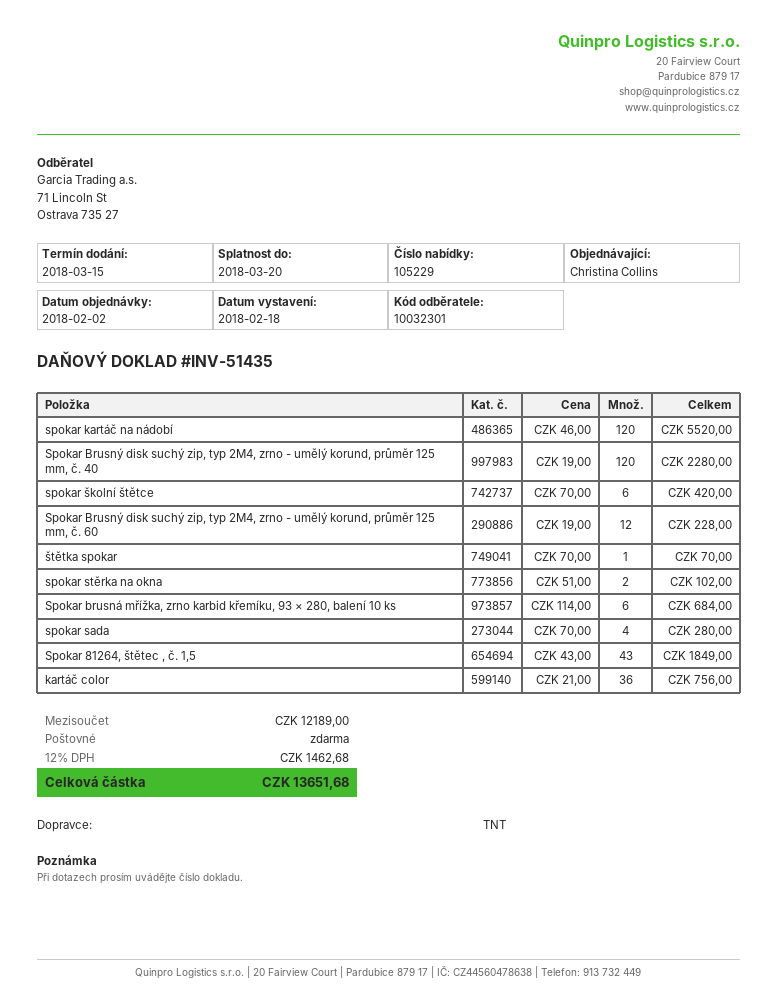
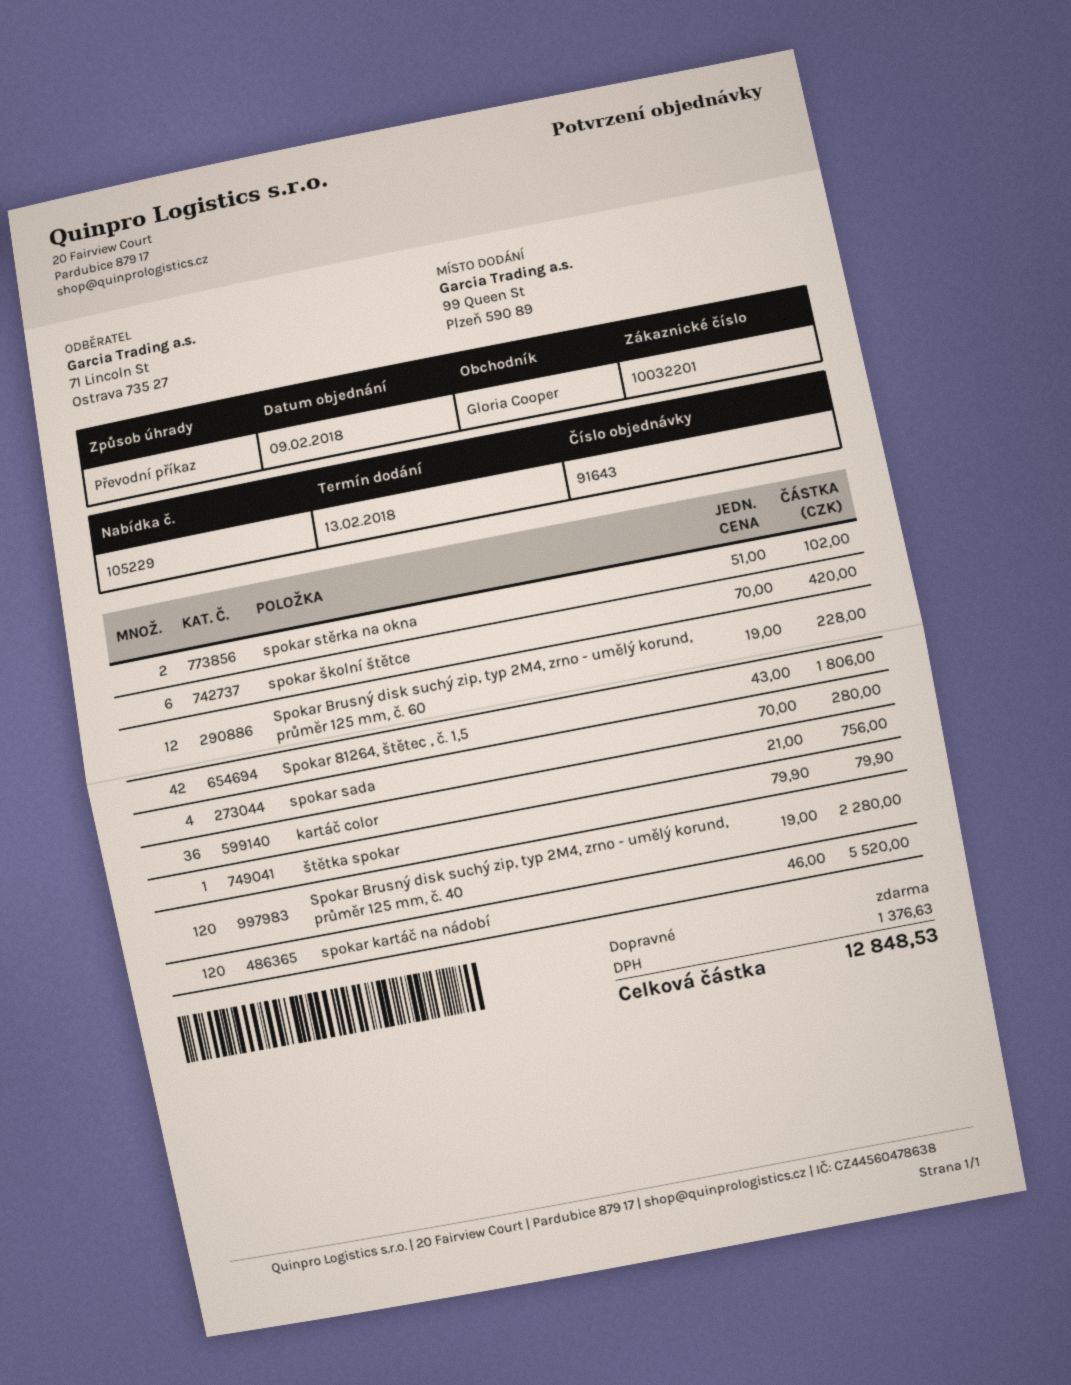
order date: 2018-02-02 -> 2018-02-09
delivery date: 2018-03-15 -> 2018-02-13
customer number: 10032301 -> 10032201
štětka spokar: 1 x 70.00 = 70.00 -> 1 x 79.90 = 79.90
Spokar brusná mřížka, zrno karbid křemíku, 93 × 280, balení 10 ks: 6 x 114.00 = 684.00 -> none
Spokar 81264, štětec , č. 1,5: 43 x 43.00 = 1849.00 -> 42 x 43.00 = 1806.00
tax: 1462.68 -> 1376.63
total: 13651.68 -> 12848.53

